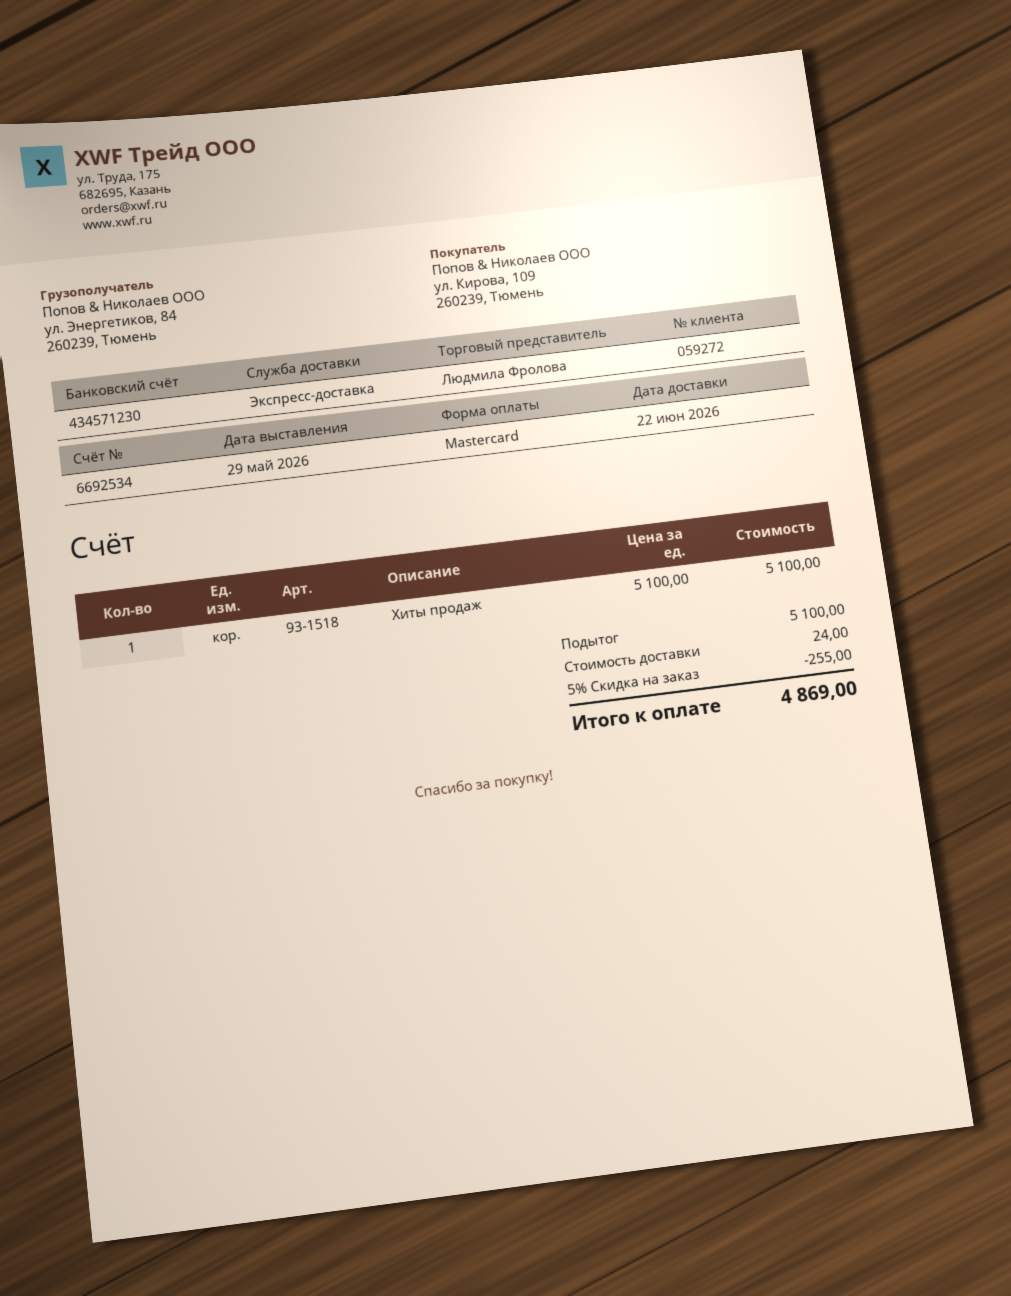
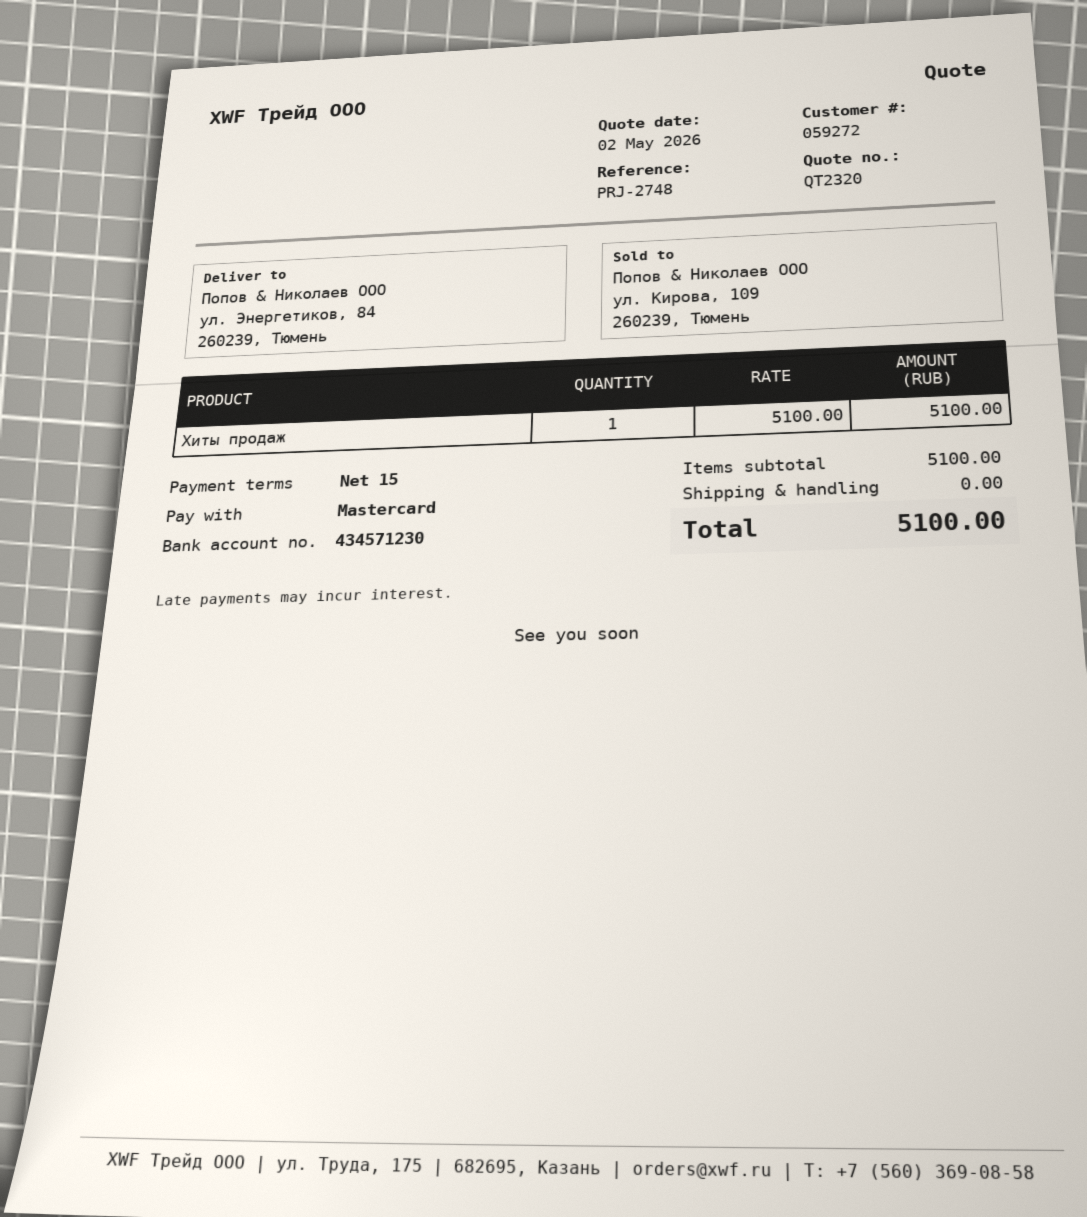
discount: 5% = 255.00 -> none
shipping: 24.00 -> 0.00
total: 4869.00 -> 5100.00

